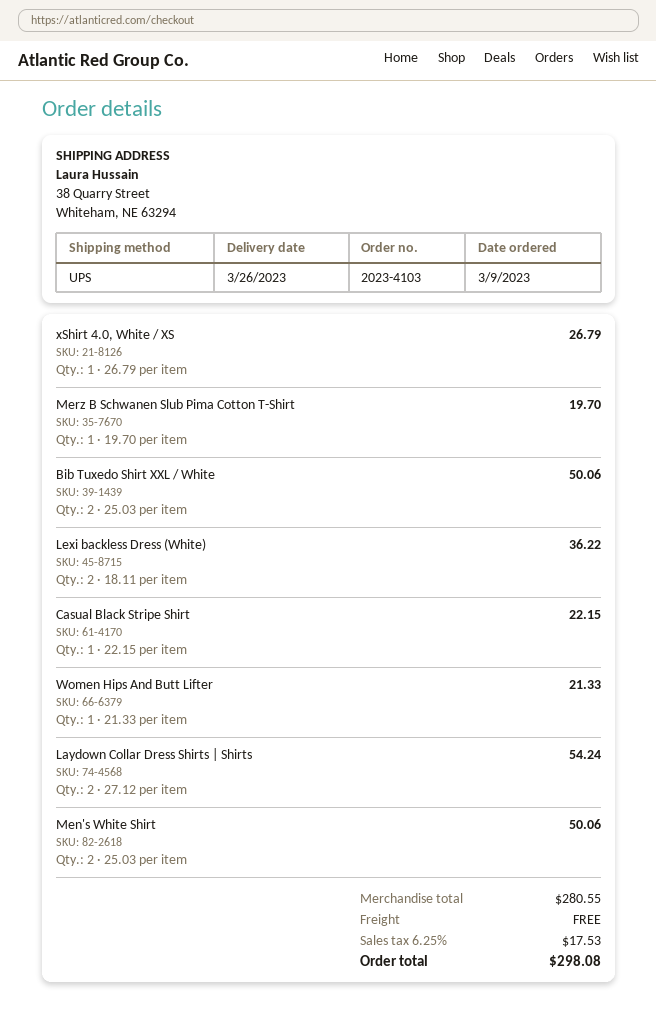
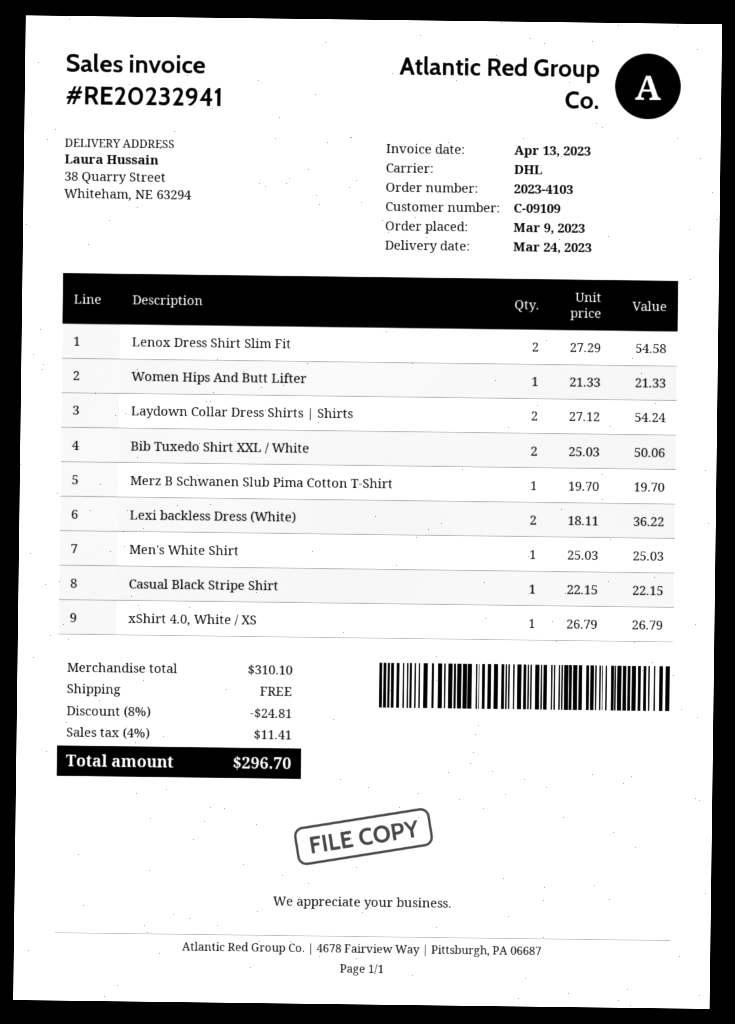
delivery date: 2023-03-26 -> 2023-03-24
shipping method: UPS -> DHL
Men's White Shirt: 2 x 25.03 = 50.06 -> 1 x 25.03 = 25.03
Lenox Dress Shirt Slim Fit: none -> 2 x 27.29 = 54.58
subtotal: 280.55 -> 310.10
discount: none -> 8% = 24.81
tax: 6.25% = 17.53 -> 4% = 11.41
total: 298.08 -> 296.70

